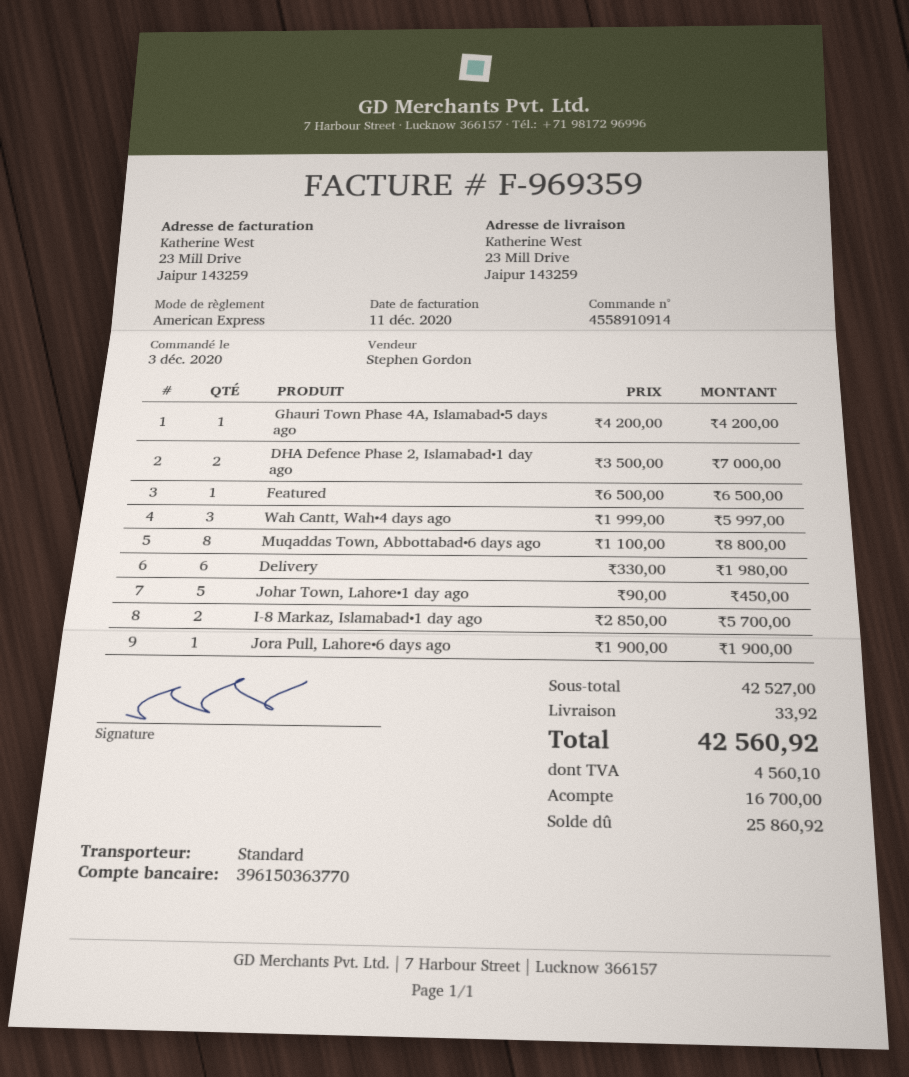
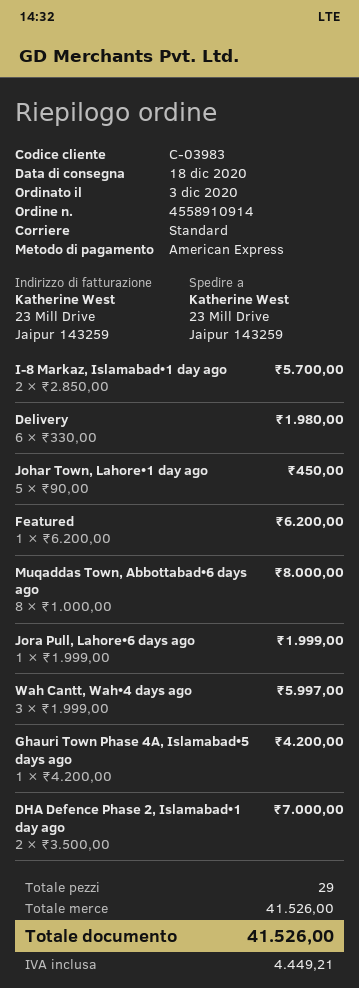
Featured: 1 x 6500.00 = 6500.00 -> 1 x 6200.00 = 6200.00
Muqaddas Town, Abbottabad•6 days ago: 8 x 1100.00 = 8800.00 -> 8 x 1000.00 = 8000.00
Jora Pull, Lahore•6 days ago: 1 x 1900.00 = 1900.00 -> 1 x 1999.00 = 1999.00
subtotal: 42527.00 -> 41526.00
shipping: 33.92 -> none
tax: 4560.10 -> 4449.21
total: 42560.92 -> 41526.00

